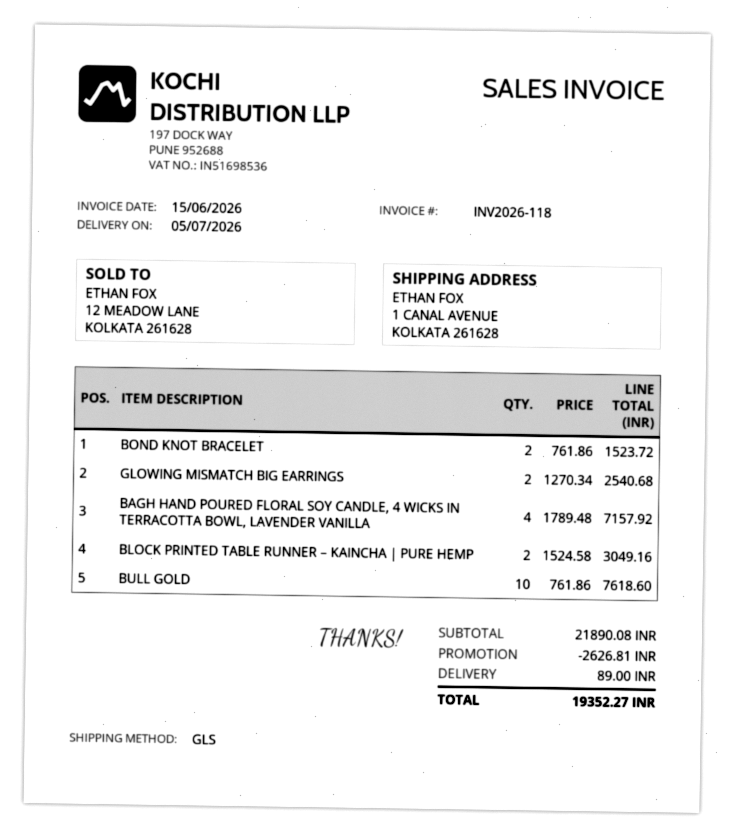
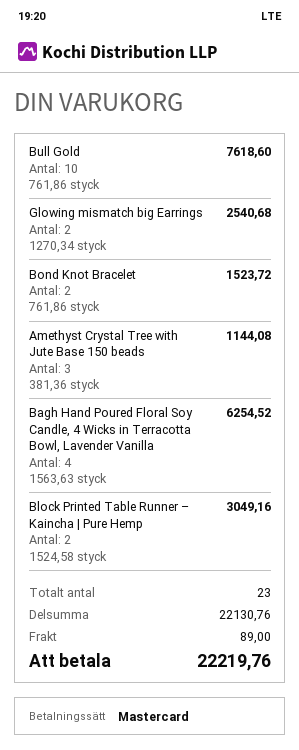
BAGH HAND POURED FLORAL SOY CANDLE, 4 WICKS IN TERRACOTTA BOWL, LAVENDER VANILLA: 4 x 1789.48 = 7157.92 -> 4 x 1563.63 = 6254.52
Amethyst Crystal Tree with Jute Base 150 beads: none -> 3 x 381.36 = 1144.08
subtotal: 21890.08 -> 22130.76
discount: 2626.81 -> none
total: 19352.27 -> 22219.76

